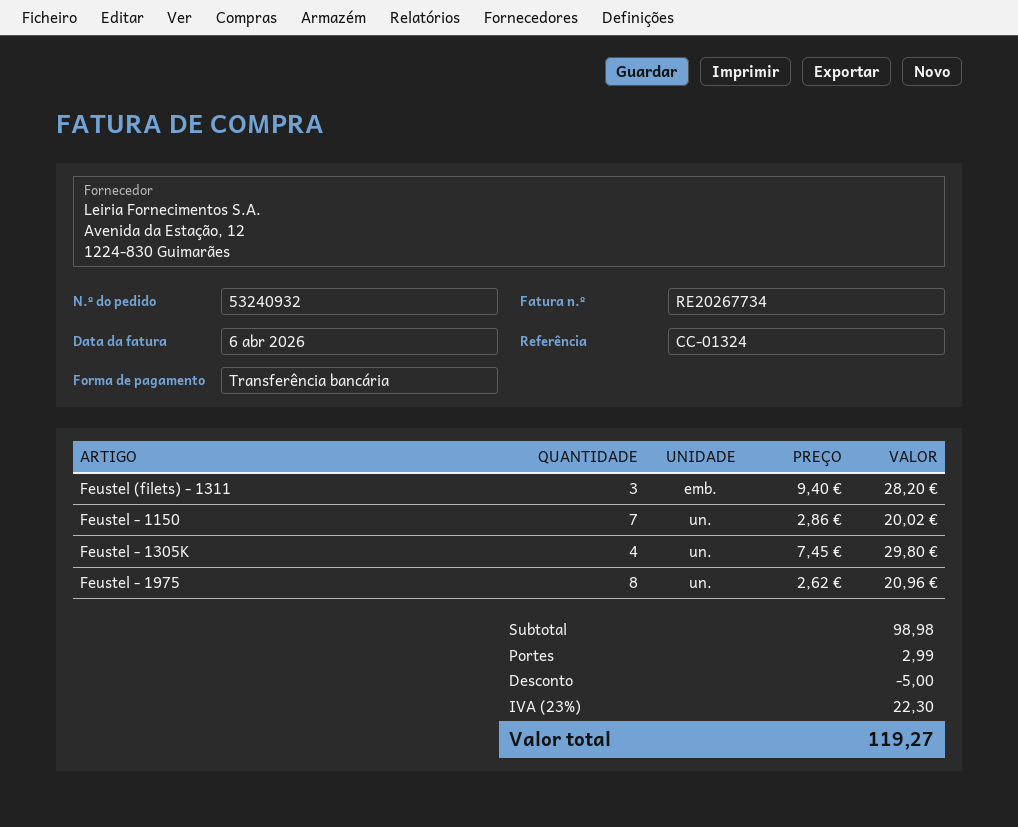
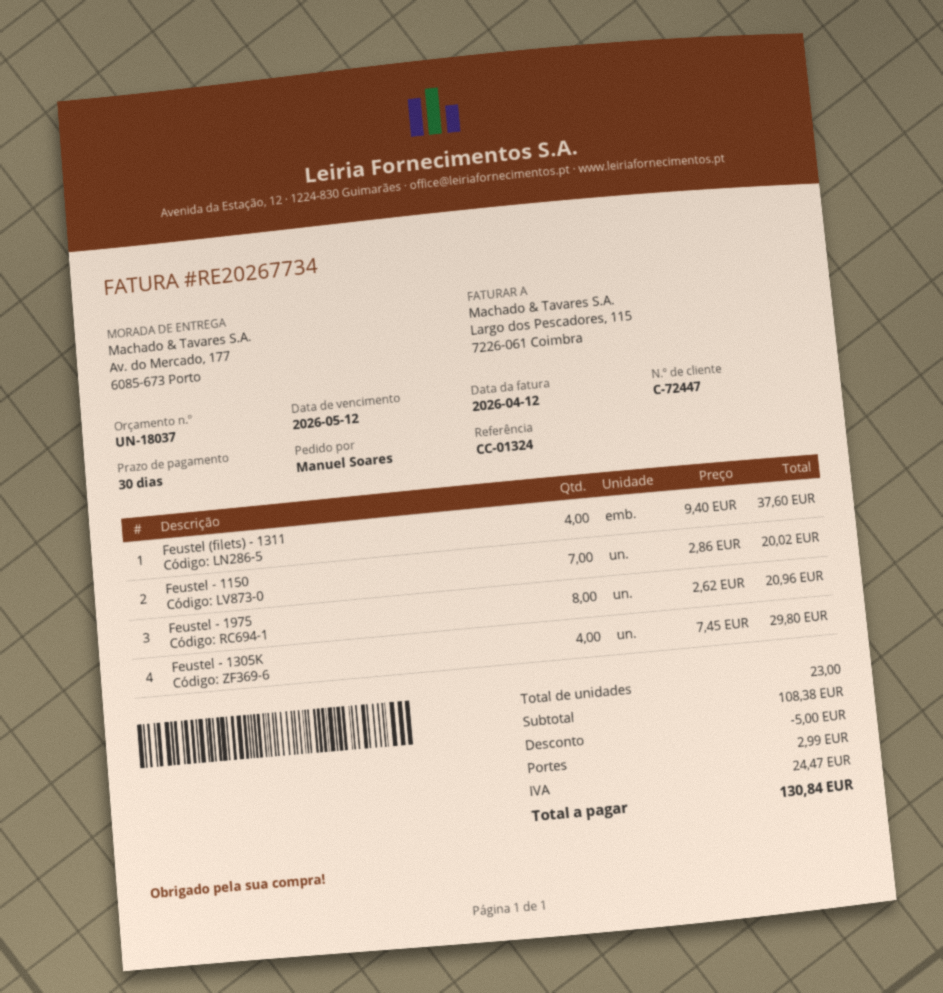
invoice date: 2026-04-06 -> 2026-04-12
Feustel (filets) - 1311: 3 x 9.40 = 28.20 -> 4 x 9.40 = 37.60
subtotal: 98.98 -> 108.38
tax: 22.30 -> 24.47
total: 119.27 -> 130.84

